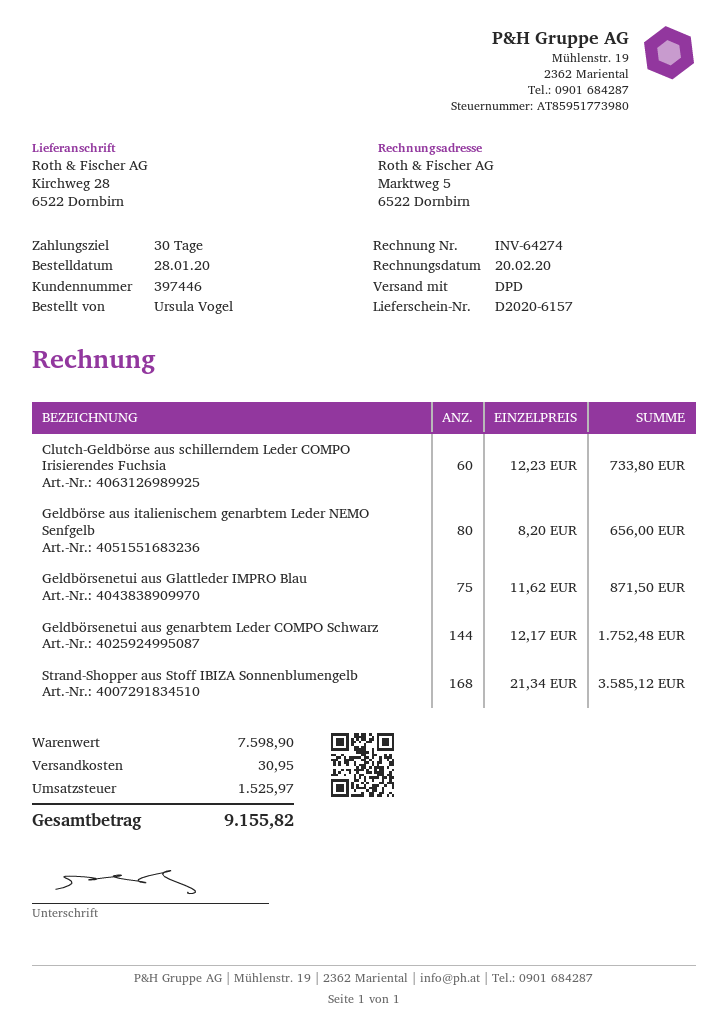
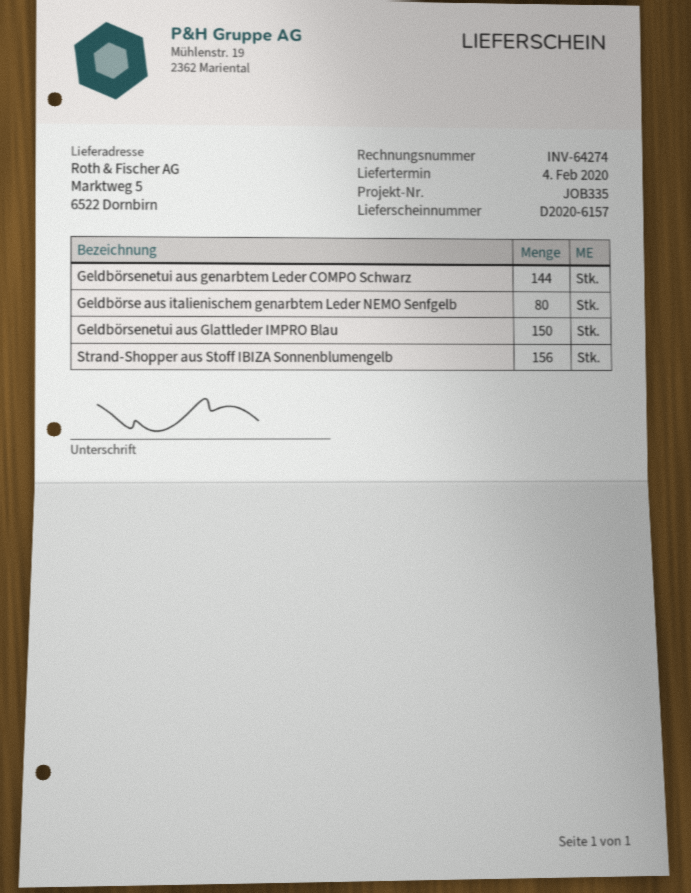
ship to: Kirchweg 28, 6522 Dornbirn -> Marktweg 5, 6522 Dornbirn
Clutch-Geldbörse aus schillerndem Leder COMPO Irisierendes Fuchsia: 60 -> none
Geldbörsenetui aus Glattleder IMPRO Blau: 75 -> 150
Strand-Shopper aus Stoff IBIZA Sonnenblumengelb: 168 -> 156

